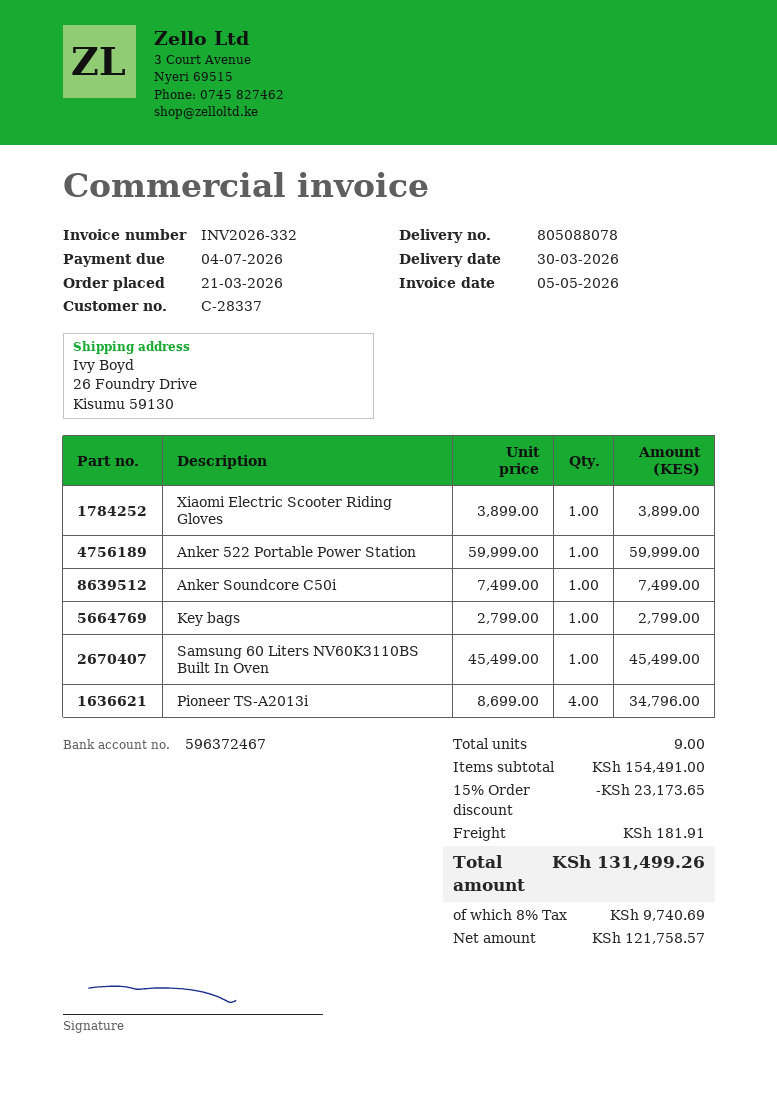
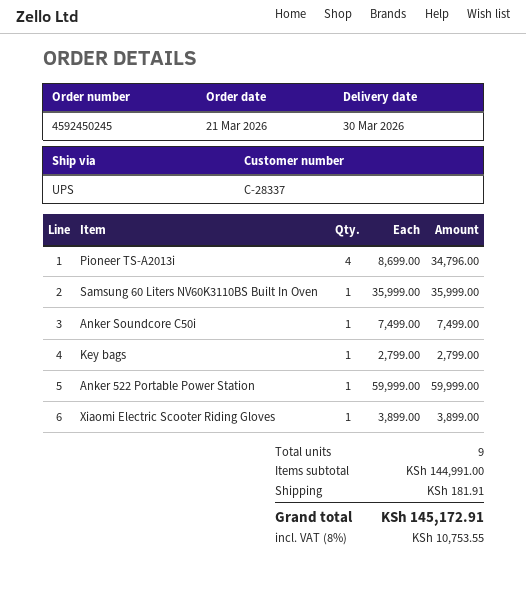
Samsung 60 Liters NV60K3110BS Built In Oven: 1 x 45499.00 = 45499.00 -> 1 x 35999.00 = 35999.00
subtotal: 154491.00 -> 144991.00
discount: 15% = 23173.65 -> none
tax: 8% = 9740.69 -> 8% = 10753.55
total: 131499.26 -> 145172.91

